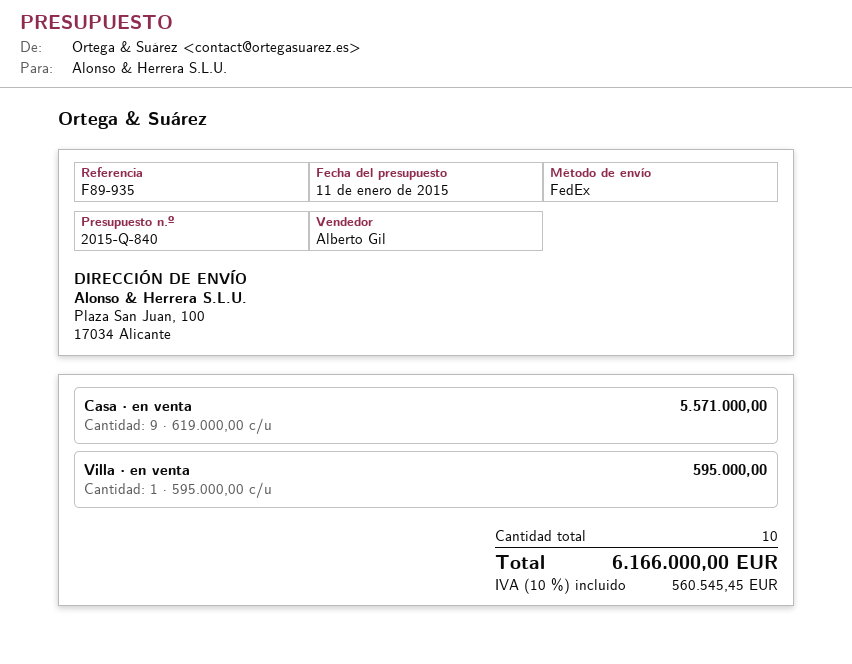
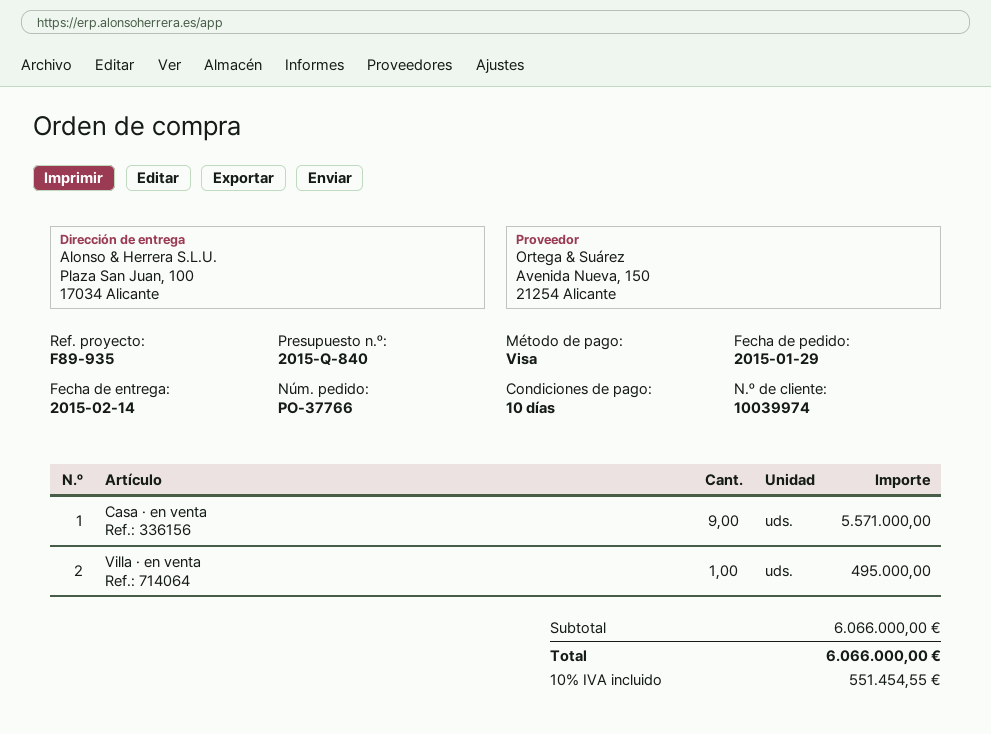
Villa · en venta: 1 for 595000.00 -> 1 for 495000.00
tax: 10% = 560545.45 -> 10% = 551454.55
total: 6166000.00 -> 6066000.00

